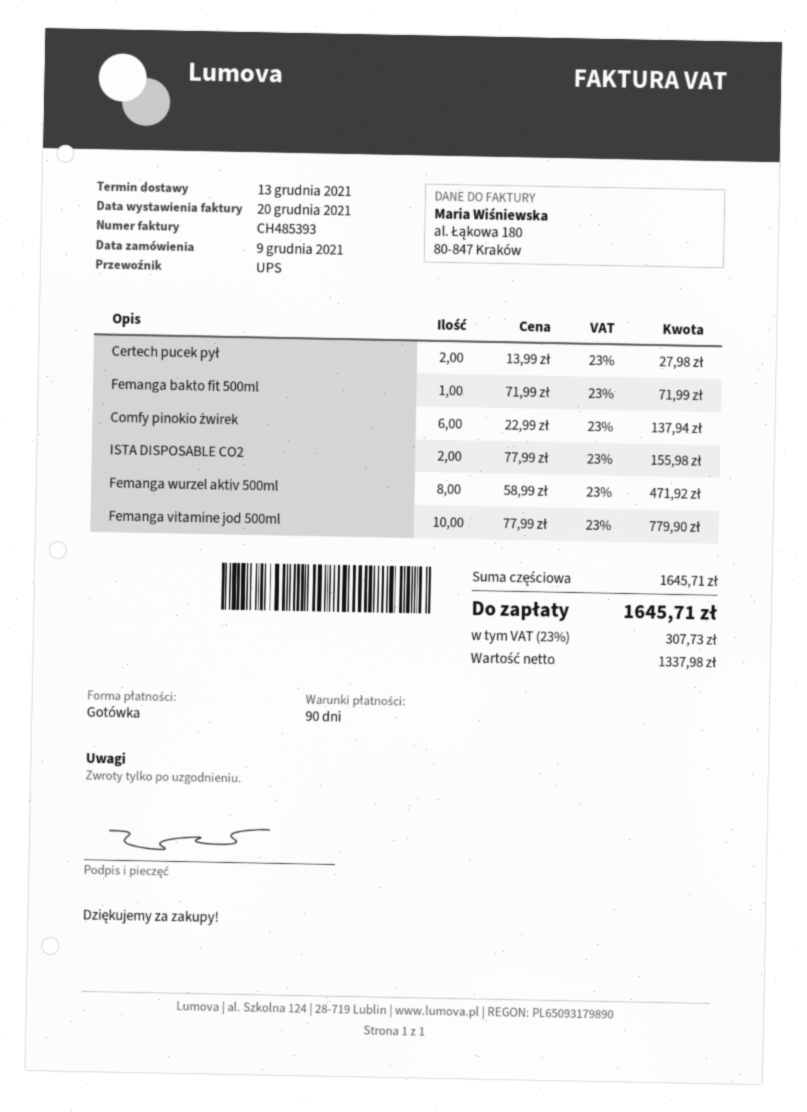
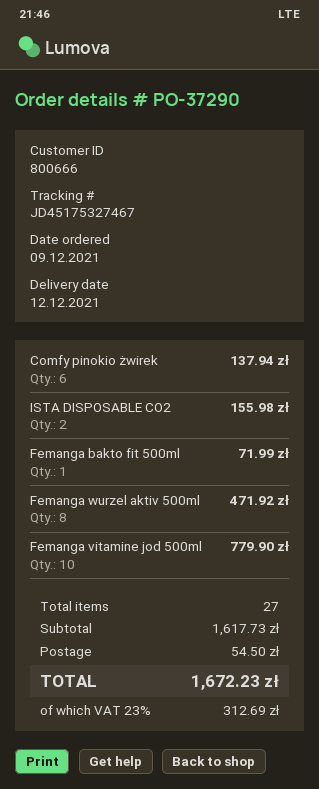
delivery date: 2021-12-13 -> 2021-12-12
Certech pucek pył: 2 for 27.98 -> none
subtotal: 1645.71 -> 1617.73
shipping: none -> 54.50
tax: 23% = 307.73 -> 23% = 312.69
total: 1645.71 -> 1672.23

